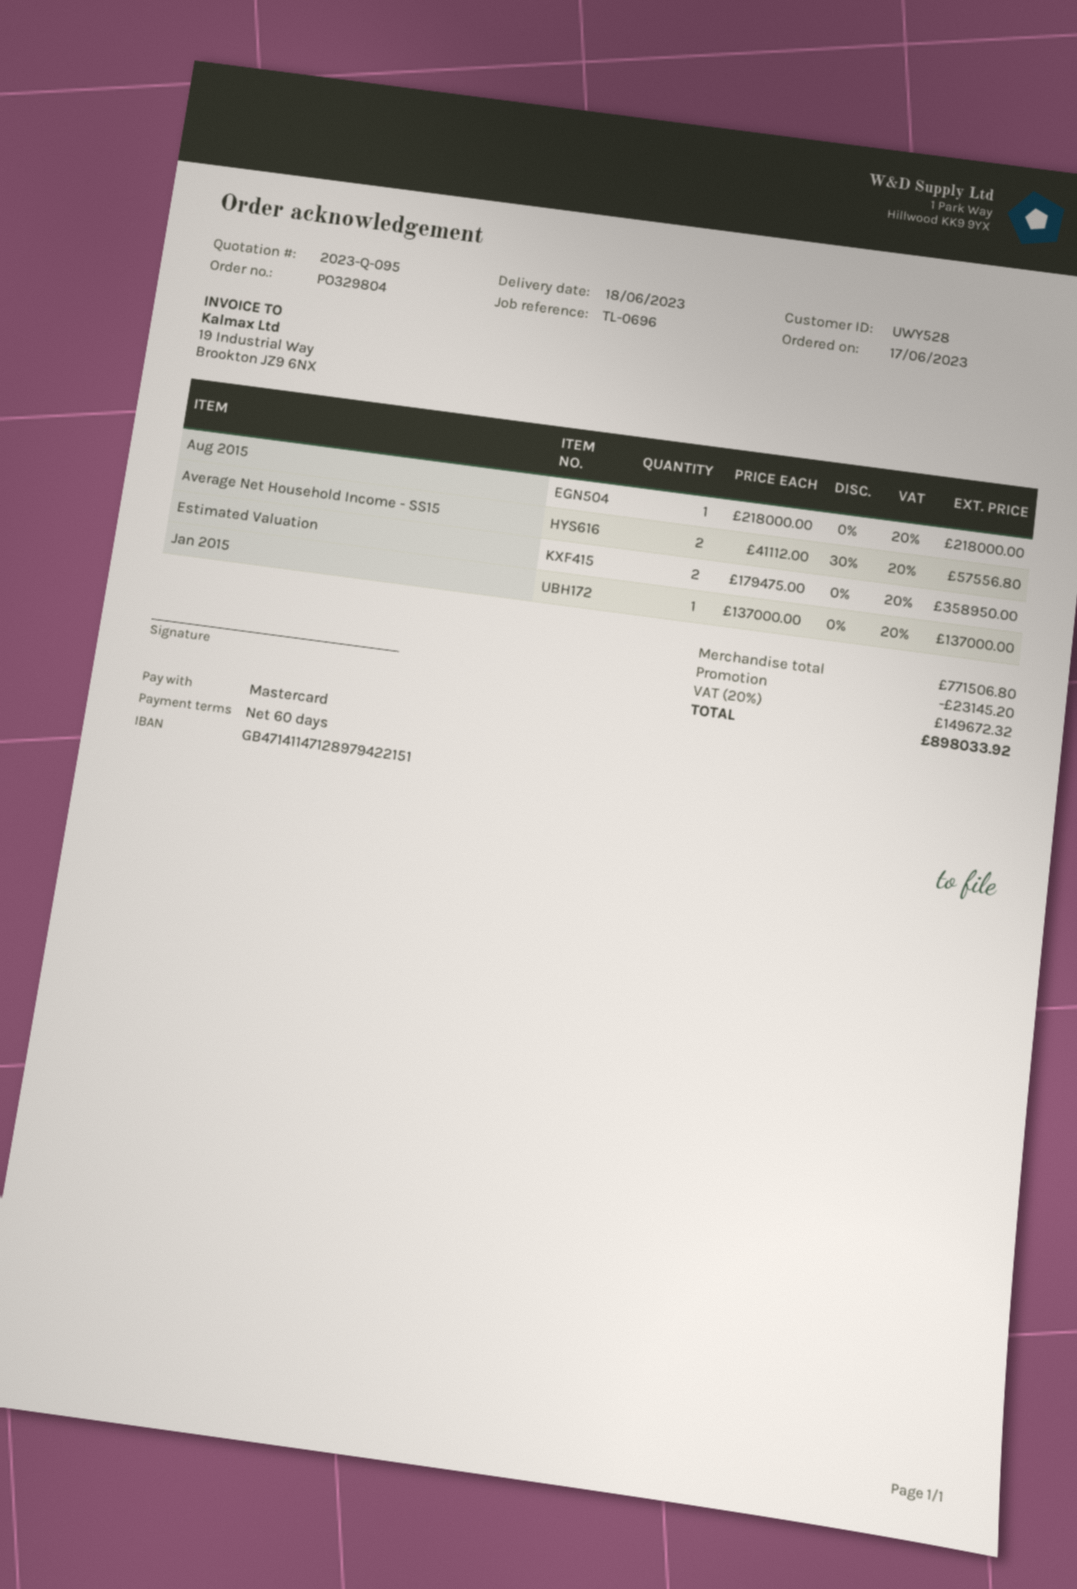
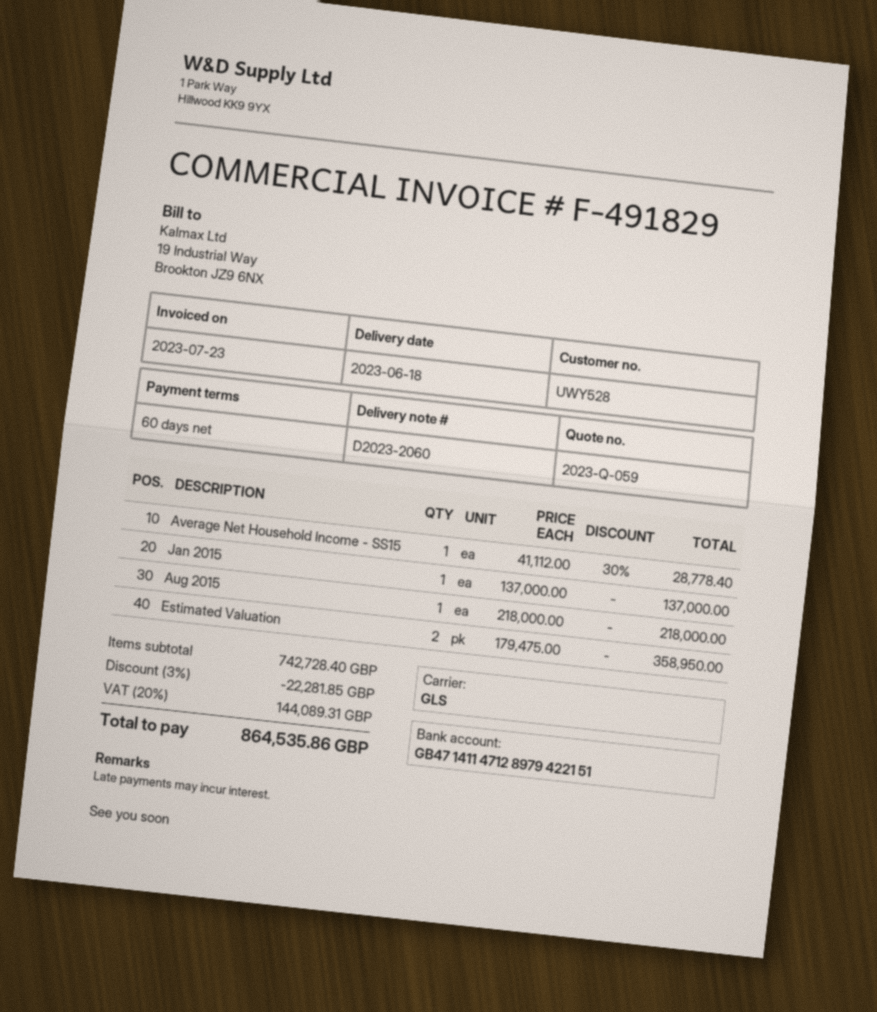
quote number: 2023-Q-095 -> 2023-Q-059
Average Net Household Income - SS15: 2 x 41112.00 - 30% = 57556.80 -> 1 x 41112.00 - 30% = 28778.40
subtotal: 771506.80 -> 742728.40
discount: 23145.20 -> 22281.85
tax: 20% = 149672.32 -> 20% = 144089.31
total: 898033.92 -> 864535.86

